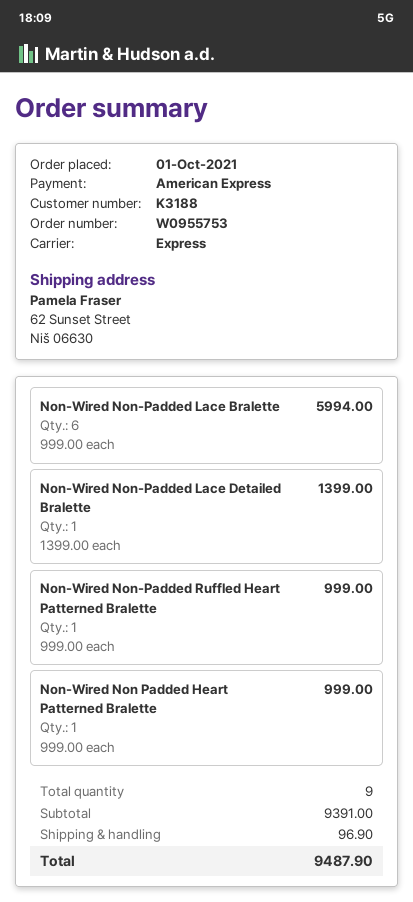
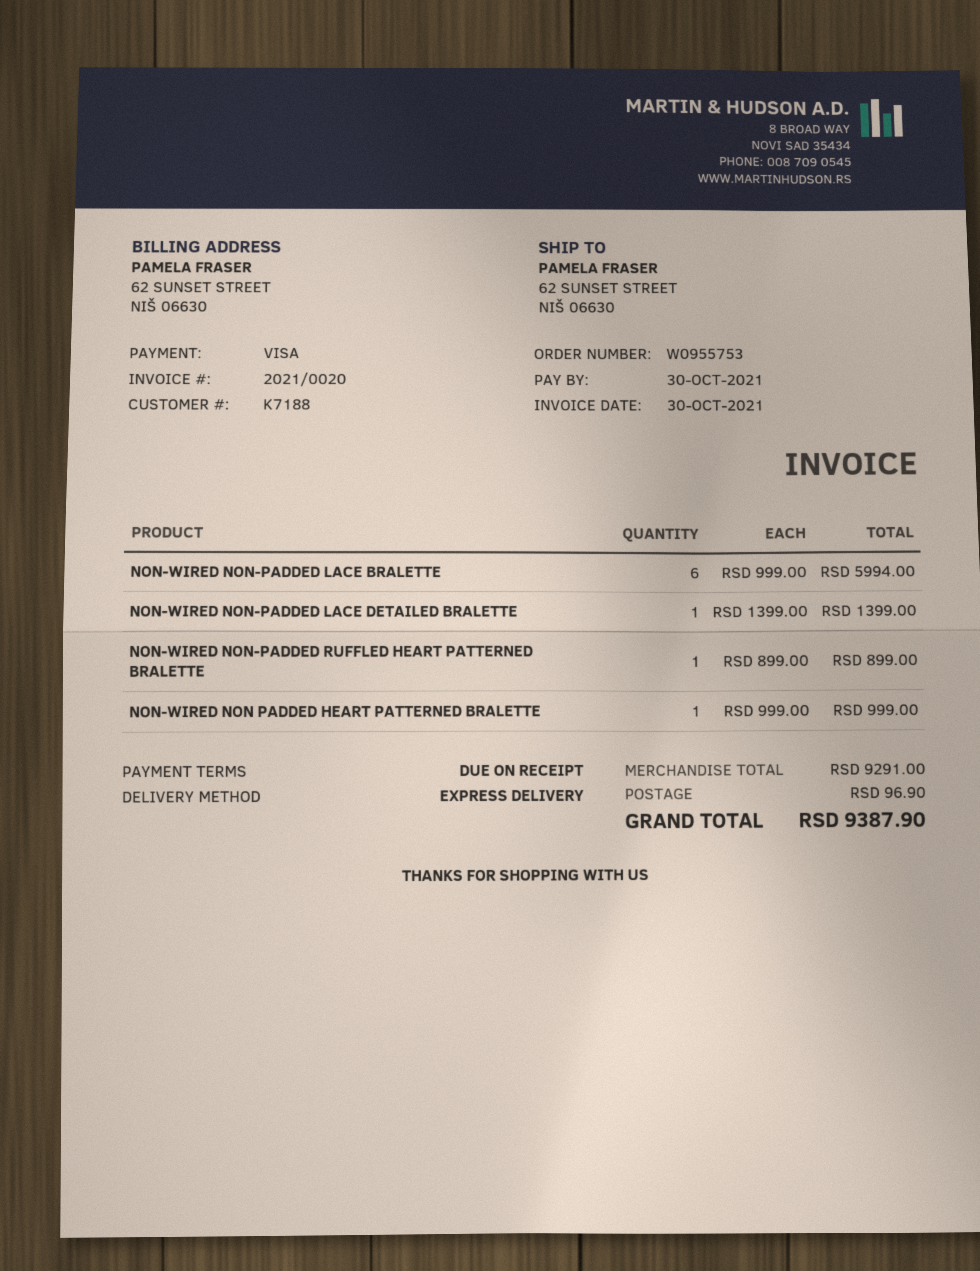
customer number: K3188 -> K7188
payment method: American Express -> Visa
Non-Wired Non-Padded Ruffled Heart Patterned Bralette: 1 x 999.00 = 999.00 -> 1 x 899.00 = 899.00
subtotal: 9391.00 -> 9291.00
total: 9487.90 -> 9387.90

